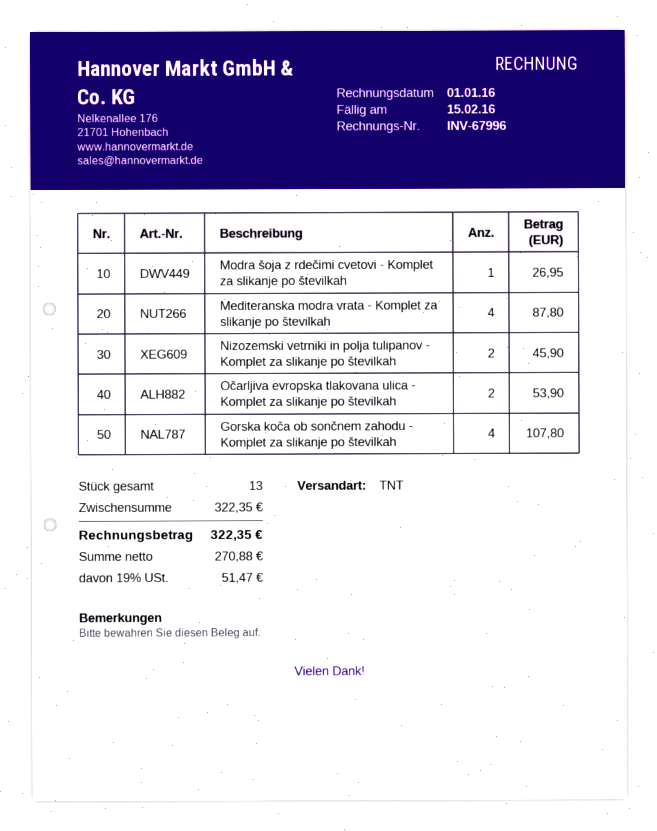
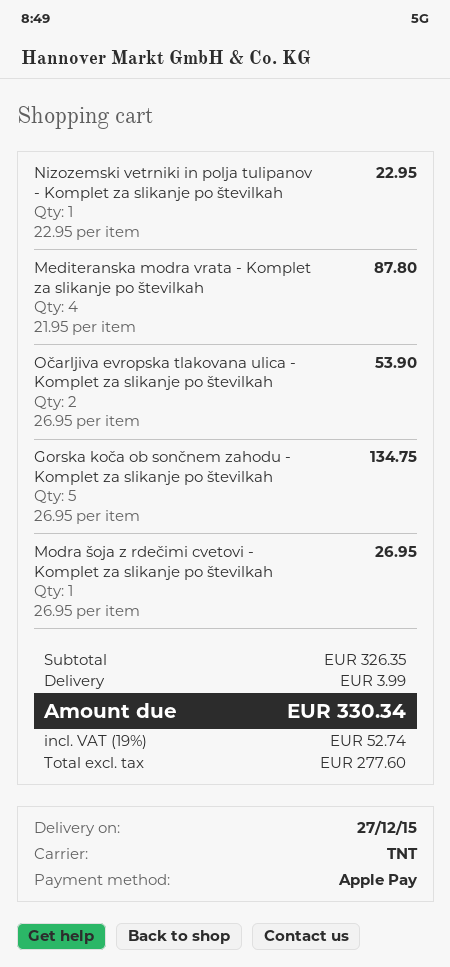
Nizozemski vetrniki in polja tulipanov - Komplet za slikanje po številkah: 2 for 45.90 -> 1 for 22.95
Gorska koča ob sončnem zahodu - Komplet za slikanje po številkah: 4 for 107.80 -> 5 for 134.75
subtotal: 322.35 -> 326.35
shipping: none -> 3.99
net: 270.88 -> 277.60
tax: 19% = 51.47 -> 19% = 52.74
total: 322.35 -> 330.34

